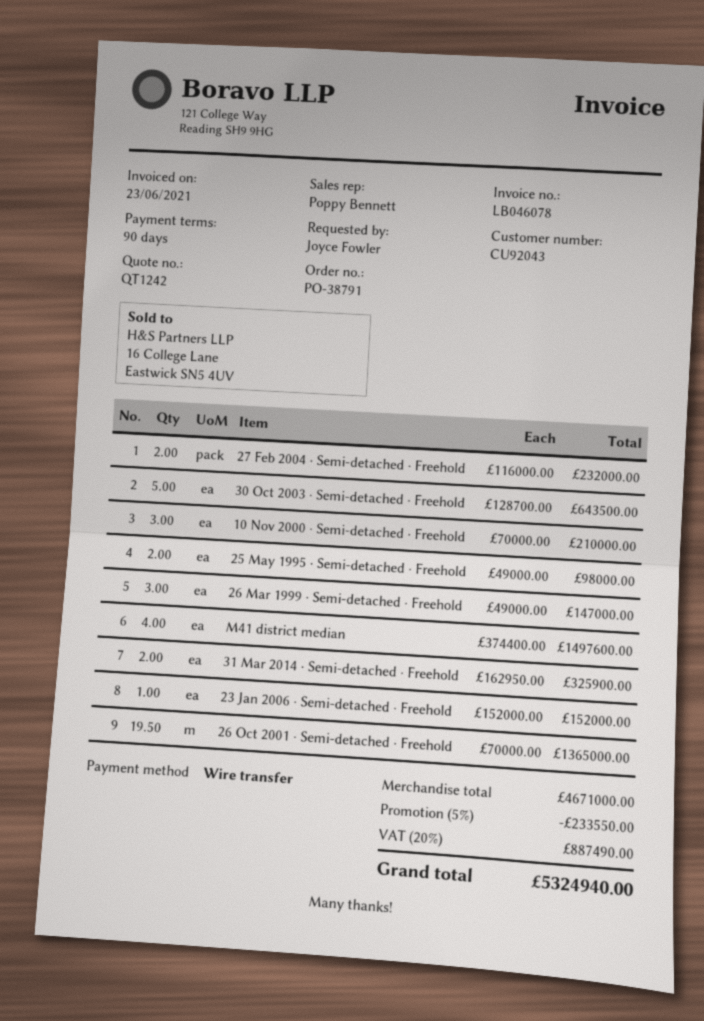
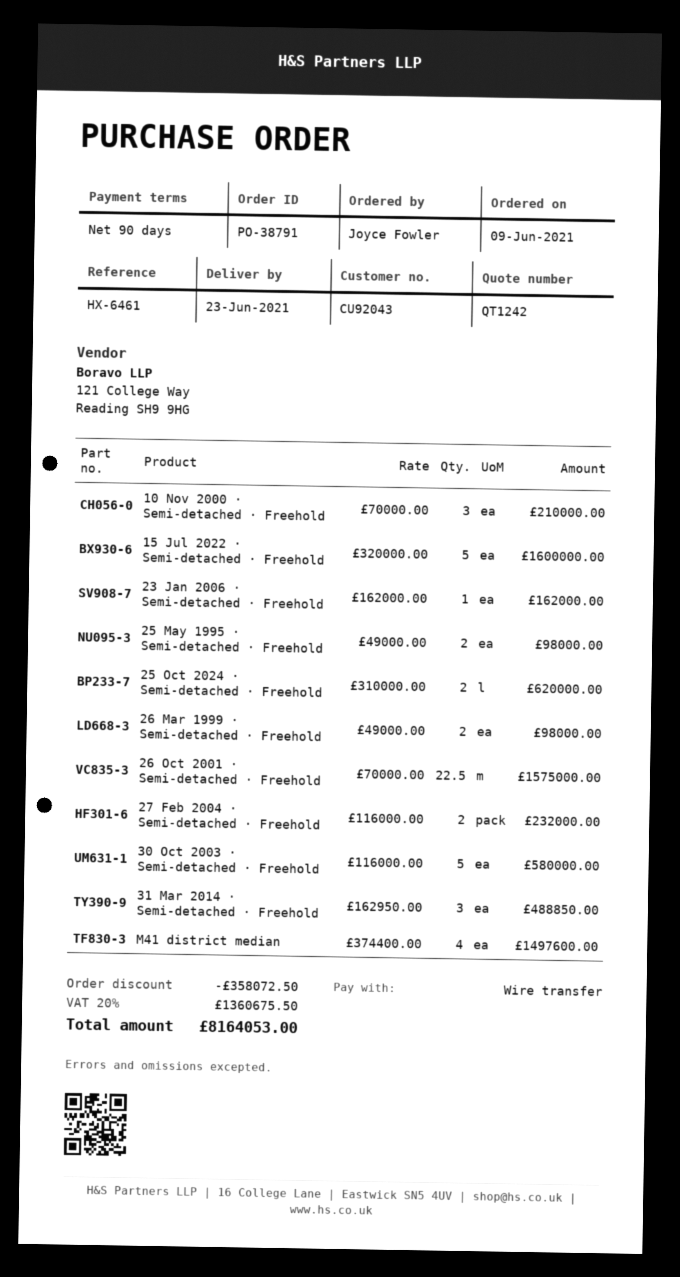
30 Oct 2003 · Semi-detached · Freehold: 5 x 128700.00 = 643500.00 -> 5 x 116000.00 = 580000.00
26 Mar 1999 · Semi-detached · Freehold: 3 x 49000.00 = 147000.00 -> 2 x 49000.00 = 98000.00
31 Mar 2014 · Semi-detached · Freehold: 2 x 162950.00 = 325900.00 -> 3 x 162950.00 = 488850.00
23 Jan 2006 · Semi-detached · Freehold: 1 x 152000.00 = 152000.00 -> 1 x 162000.00 = 162000.00
26 Oct 2001 · Semi-detached · Freehold: 19.5 x 70000.00 = 1365000.00 -> 22.5 x 70000.00 = 1575000.00
15 Jul 2022 · Semi-detached · Freehold: none -> 5 x 320000.00 = 1600000.00
25 Oct 2024 · Semi-detached · Freehold: none -> 2 x 310000.00 = 620000.00
discount: 233550.00 -> 358072.50
tax: 20% = 887490.00 -> 20% = 1360675.50
total: 5324940.00 -> 8164053.00

